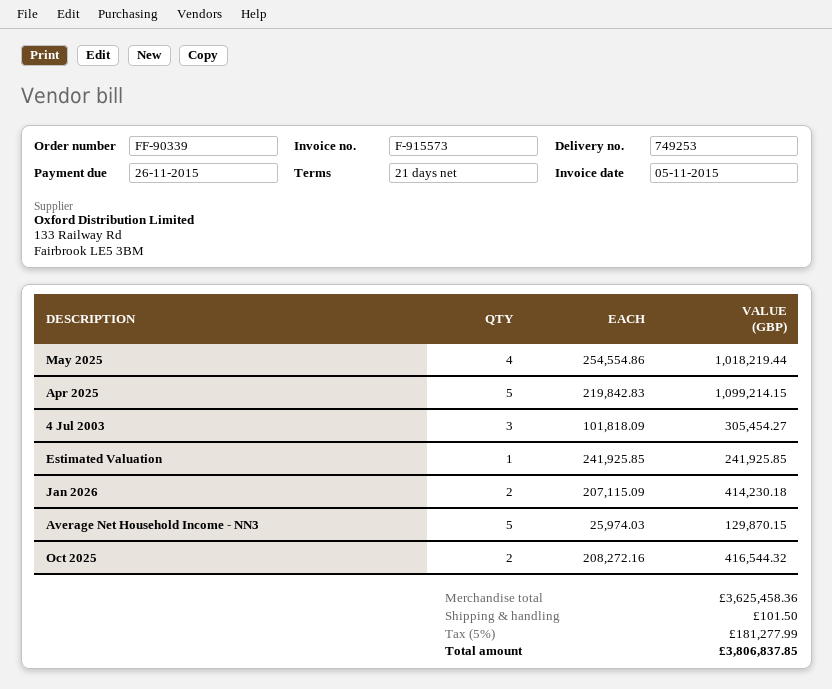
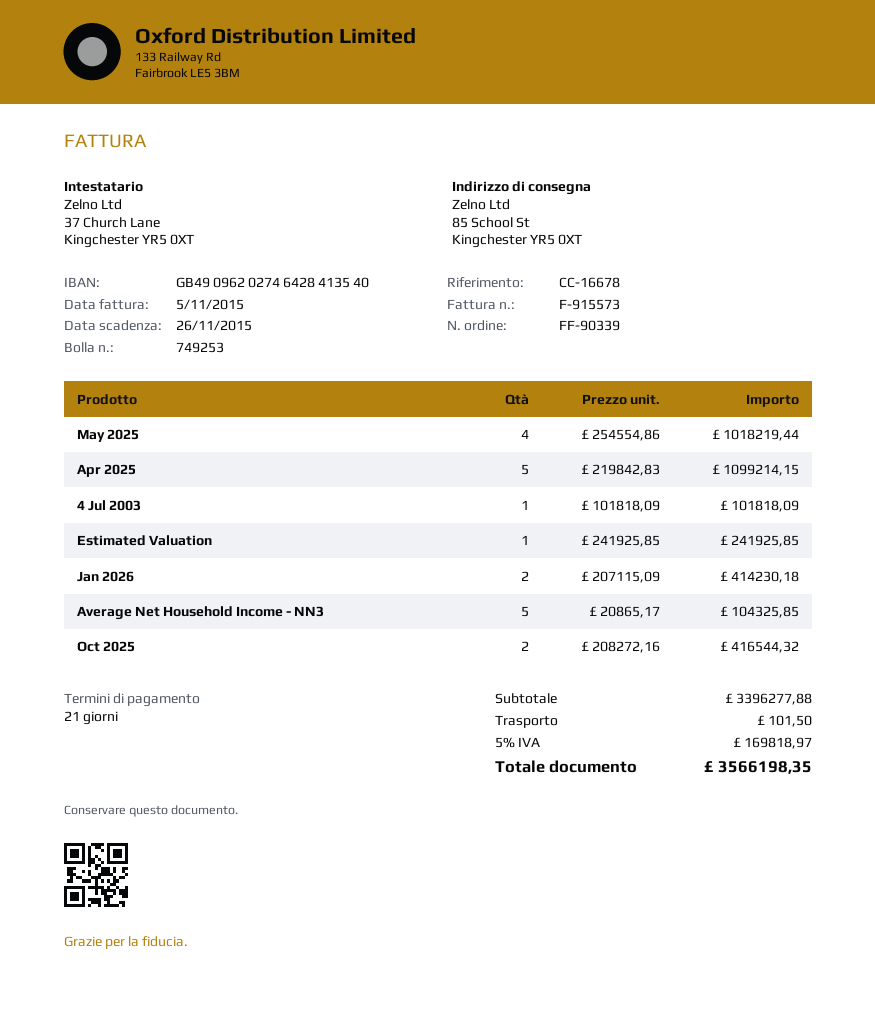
4 Jul 2003: 3 x 101818.09 = 305454.27 -> 1 x 101818.09 = 101818.09
Average Net Household Income - NN3: 5 x 25974.03 = 129870.15 -> 5 x 20865.17 = 104325.85
subtotal: 3625458.36 -> 3396277.88
tax: 5% = 181277.99 -> 5% = 169818.97
total: 3806837.85 -> 3566198.35

